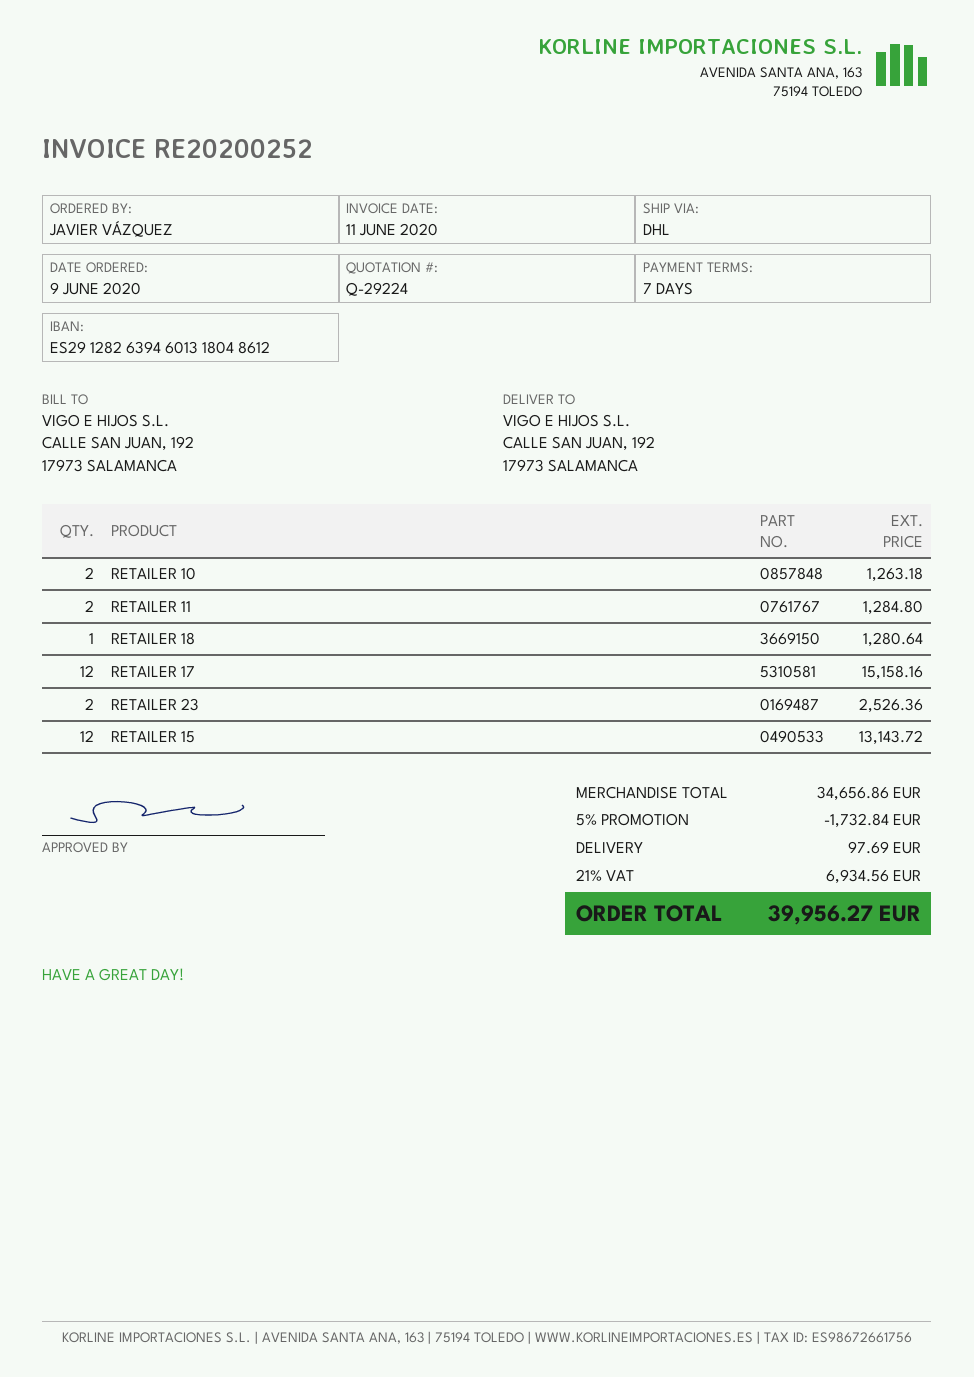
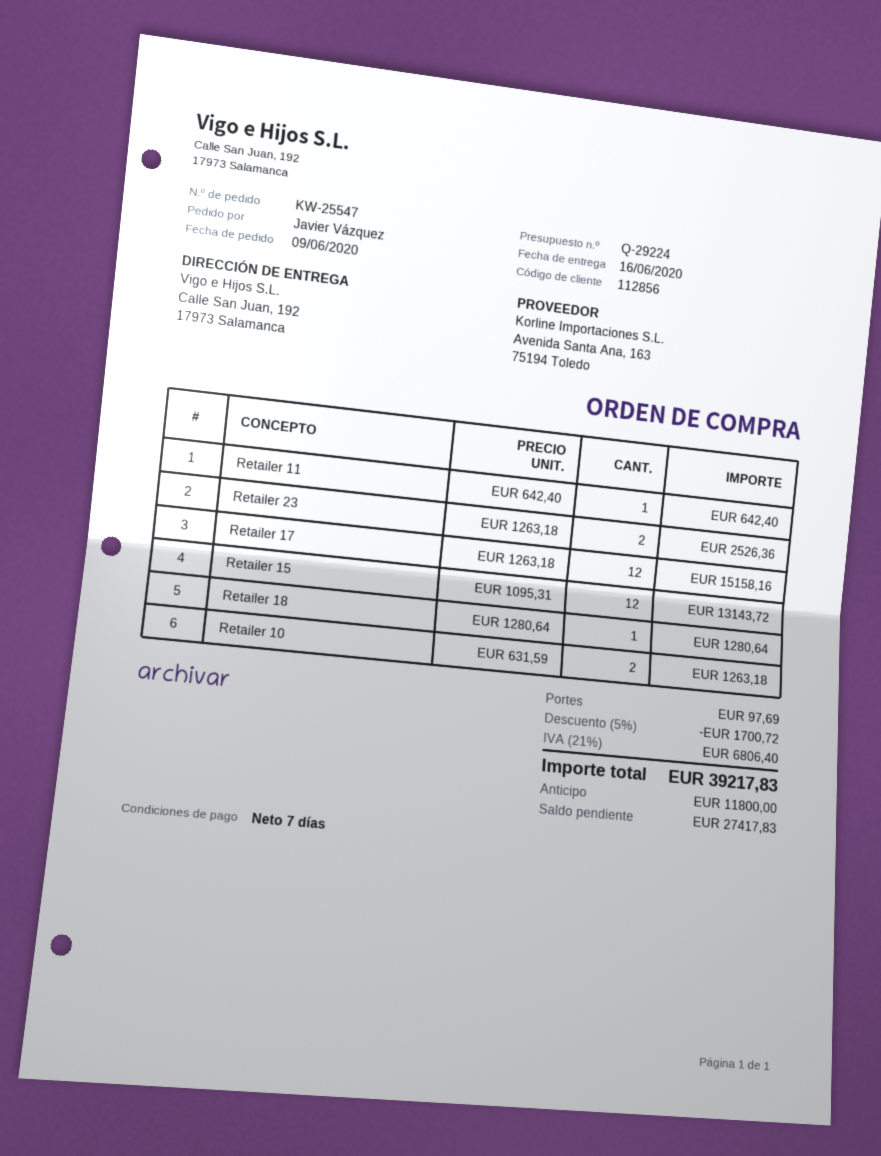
RETAILER 11: 2 for 1284.80 -> 1 for 642.40
discount: 5% = 1732.84 -> 5% = 1700.72
tax: 21% = 6934.56 -> 21% = 6806.40
total: 39956.27 -> 39217.83

